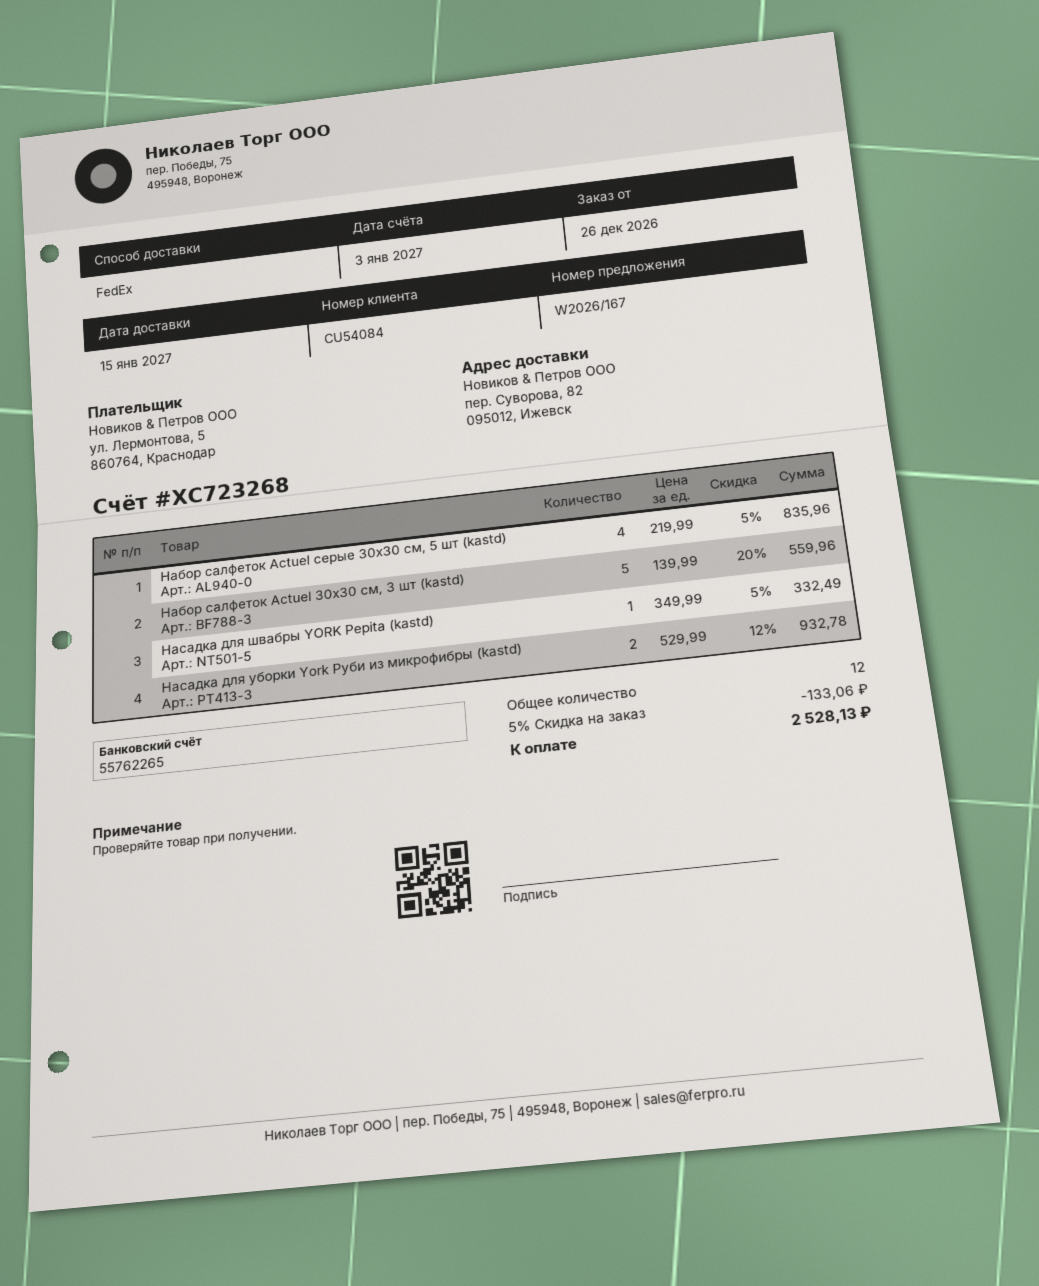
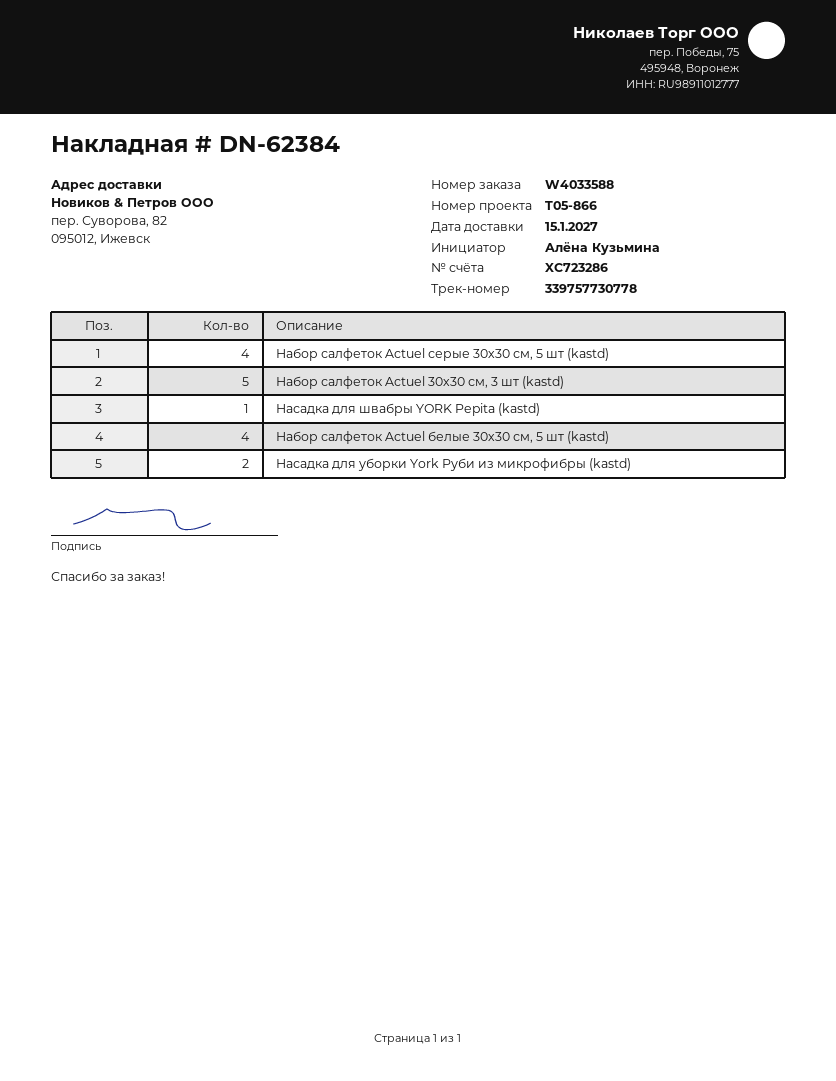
invoice number: XC723268 -> XC723286
Набор салфеток Actuel белые 30х30 см, 5 шт (kastd): none -> 4

